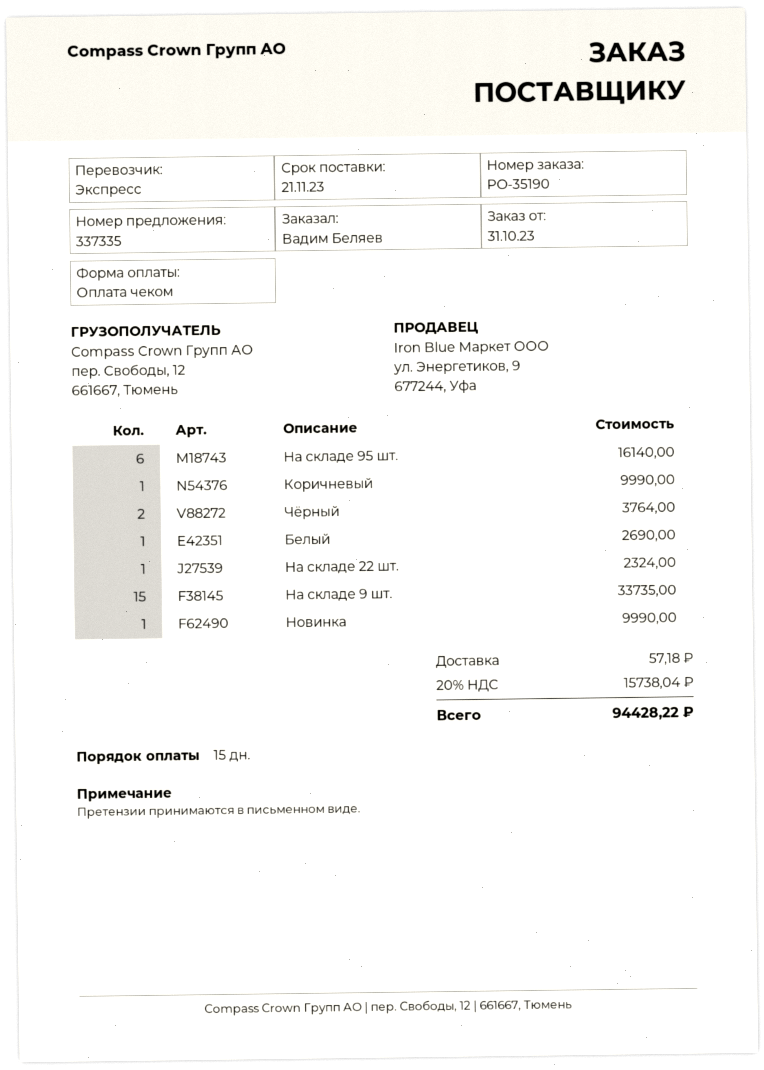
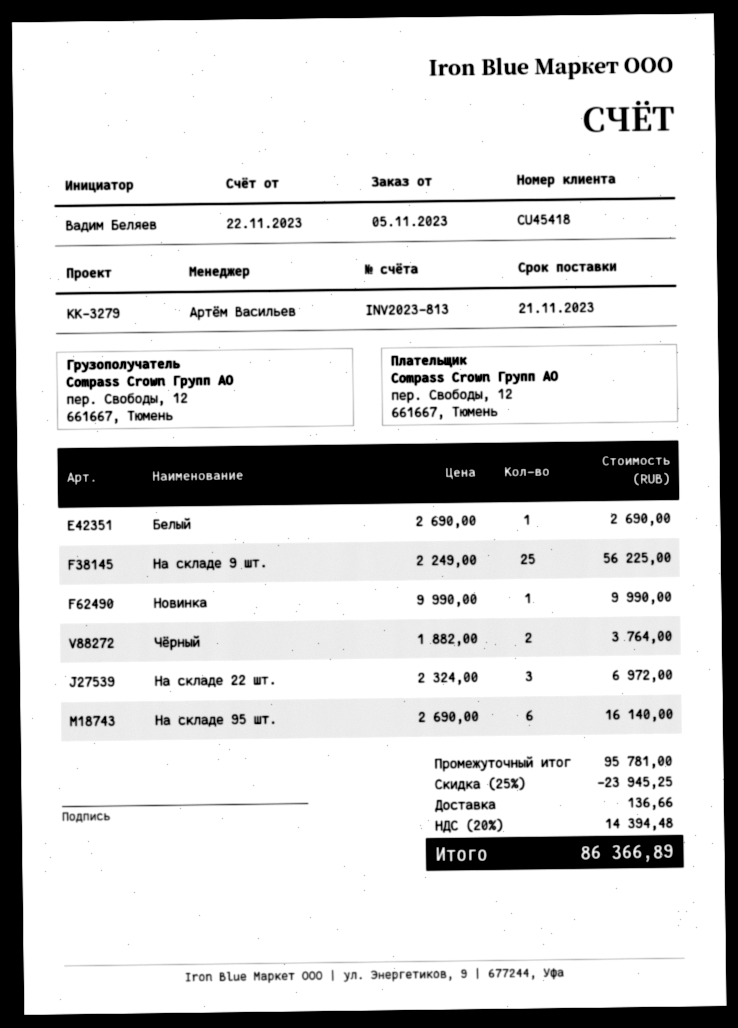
order date: 2023-10-31 -> 2023-11-05
Коричневый: 1 for 9990.00 -> none
На складе 22 шт.: 1 for 2324.00 -> 3 for 6972.00
На складе 9 шт.: 15 for 33735.00 -> 25 for 56225.00
discount: none -> 25% = 23945.25
shipping: 57.18 -> 136.66
tax: 20% = 15738.04 -> 20% = 14394.48
total: 94428.22 -> 86366.89

